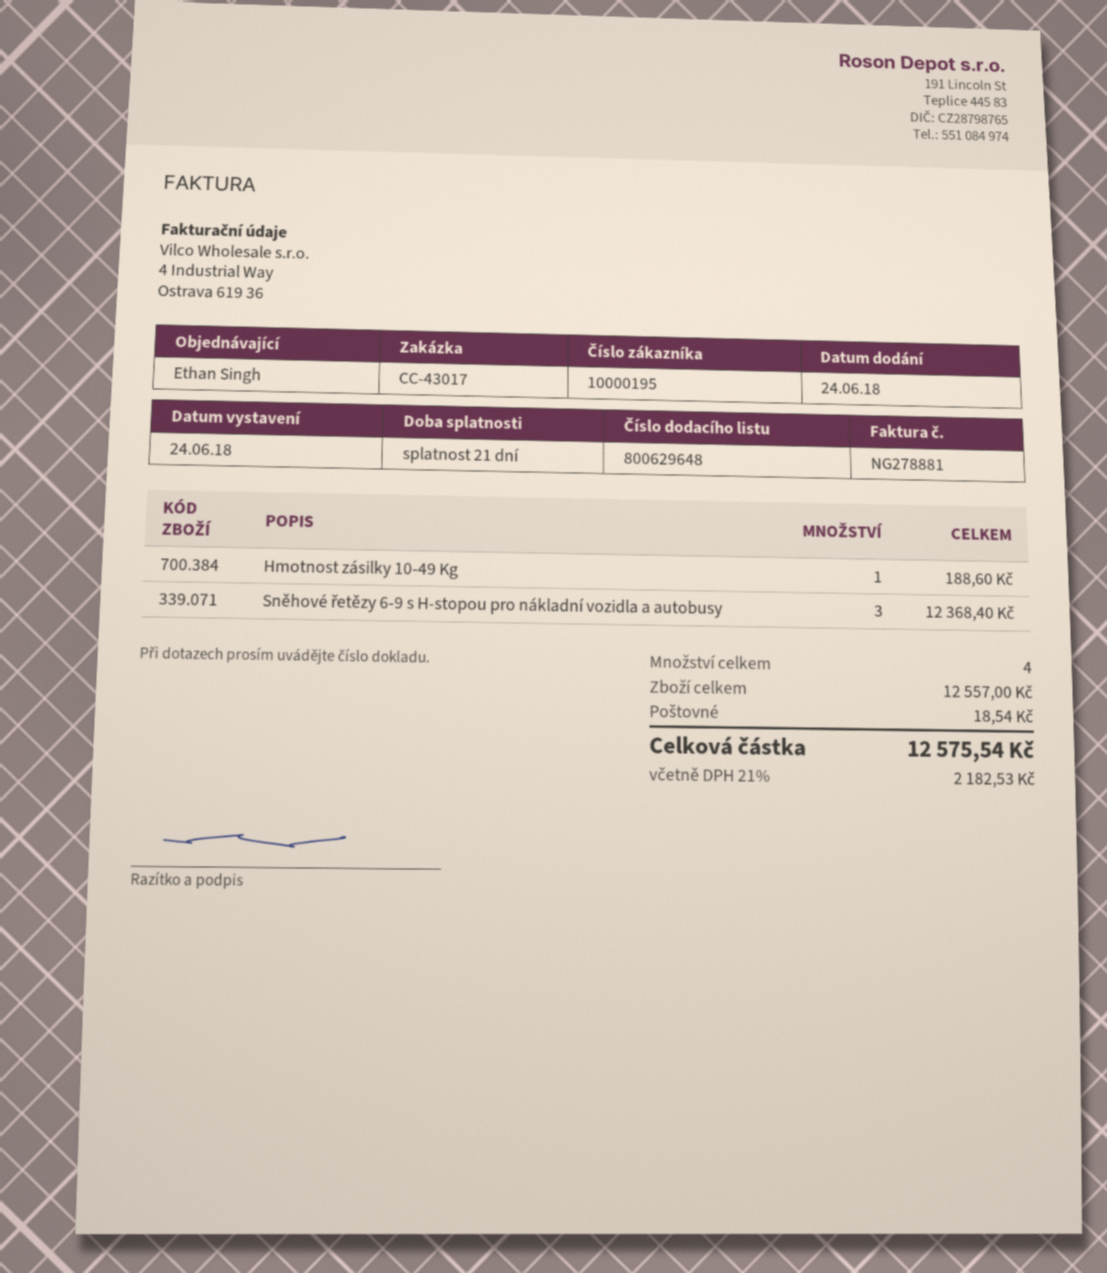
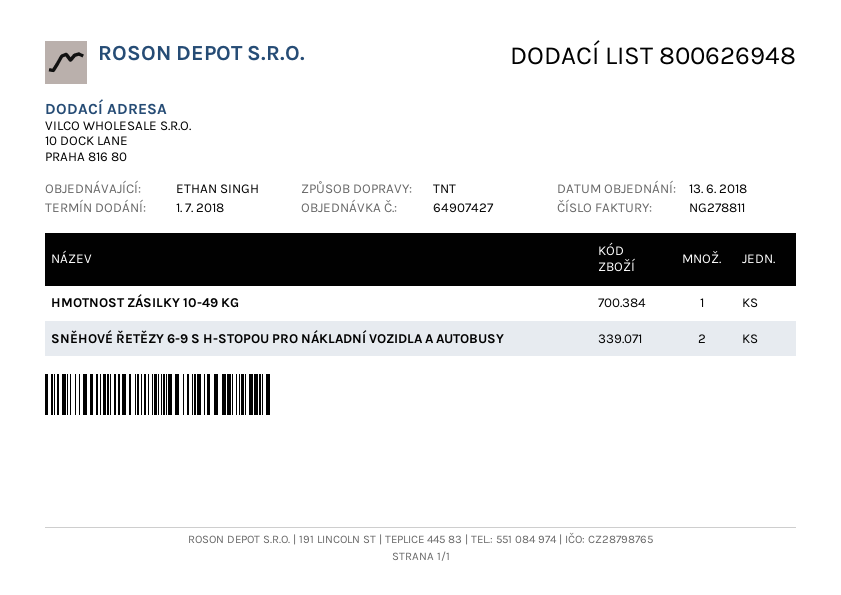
delivery note number: 800629648 -> 800626948
delivery date: 2018-06-24 -> 2018-07-01
invoice number: NG278881 -> NG278811
Sněhové řetězy 6-9 s H-stopou pro nákladní vozidla a autobusy: 3 -> 2

